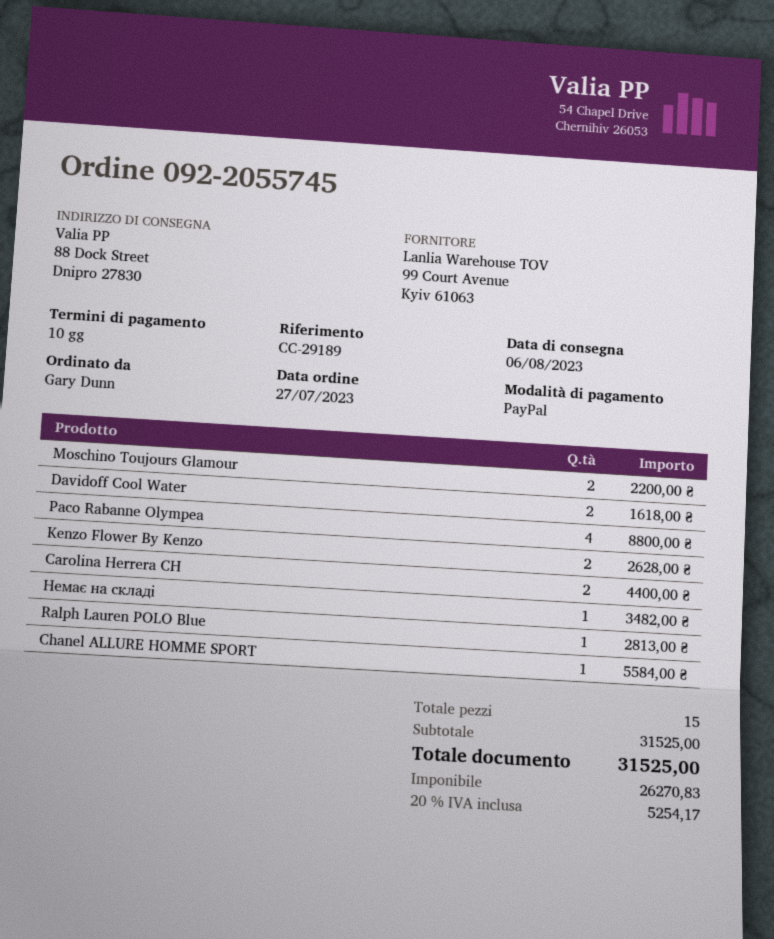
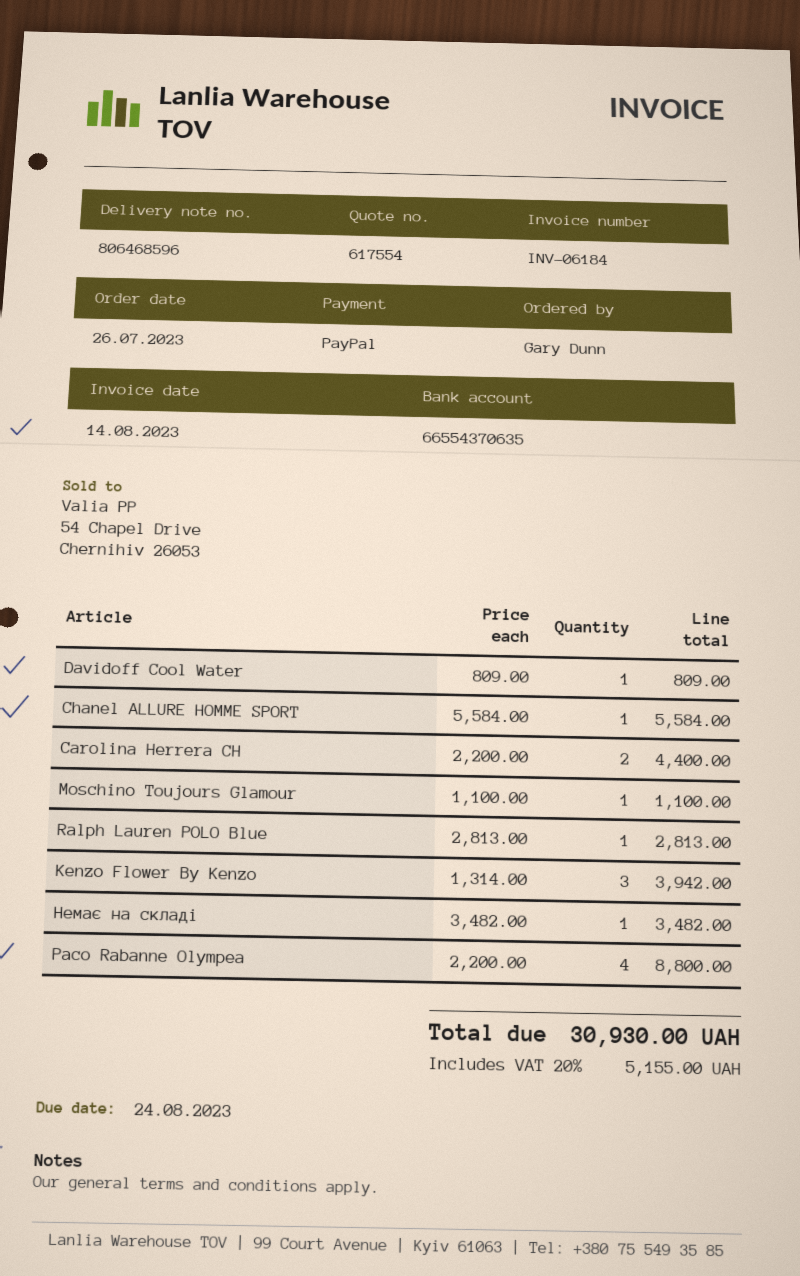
order date: 2023-07-27 -> 2023-07-26
Moschino Toujours Glamour: 2 for 2200.00 -> 1 for 1100.00
Davidoff Cool Water: 2 for 1618.00 -> 1 for 809.00
Kenzo Flower By Kenzo: 2 for 2628.00 -> 3 for 3942.00
tax: 20% = 5254.17 -> 20% = 5155.00
total: 31525.00 -> 30930.00

